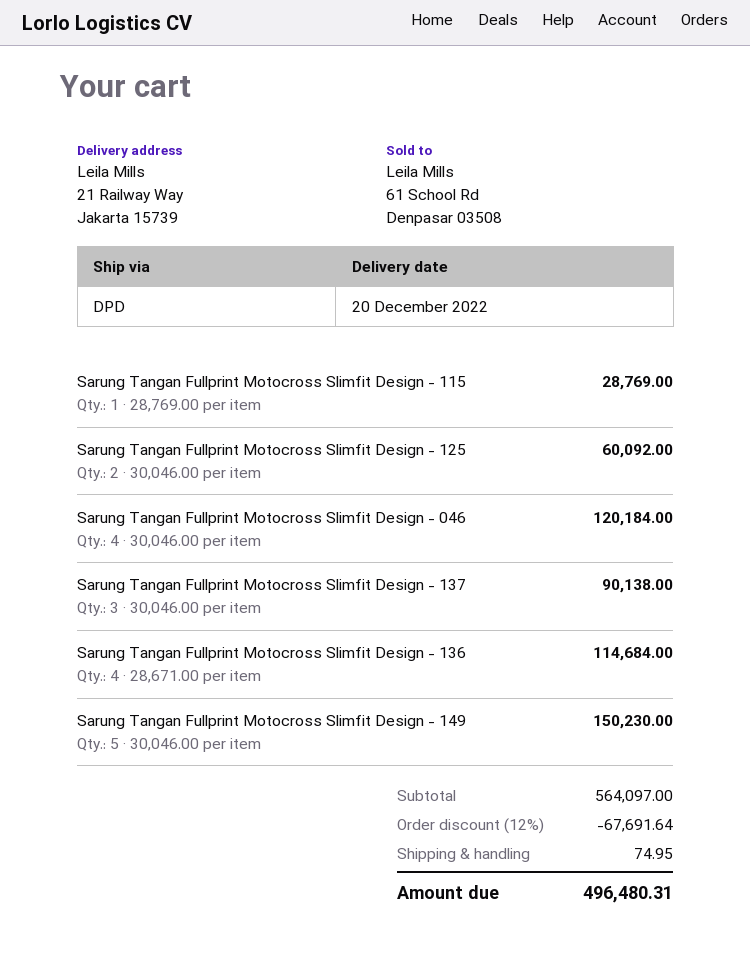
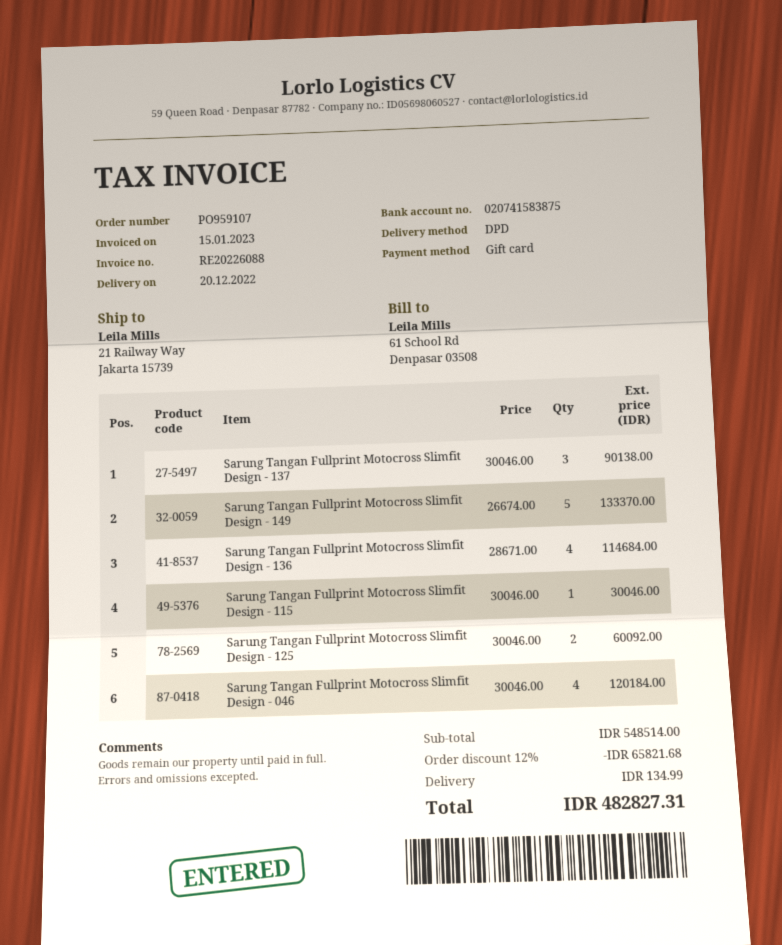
Sarung Tangan Fullprint Motocross Slimfit Design - 115: 1 x 28769.00 = 28769.00 -> 1 x 30046.00 = 30046.00
Sarung Tangan Fullprint Motocross Slimfit Design - 149: 5 x 30046.00 = 150230.00 -> 5 x 26674.00 = 133370.00
subtotal: 564097.00 -> 548514.00
discount: 12% = 67691.64 -> 12% = 65821.68
shipping: 74.95 -> 134.99
total: 496480.31 -> 482827.31

